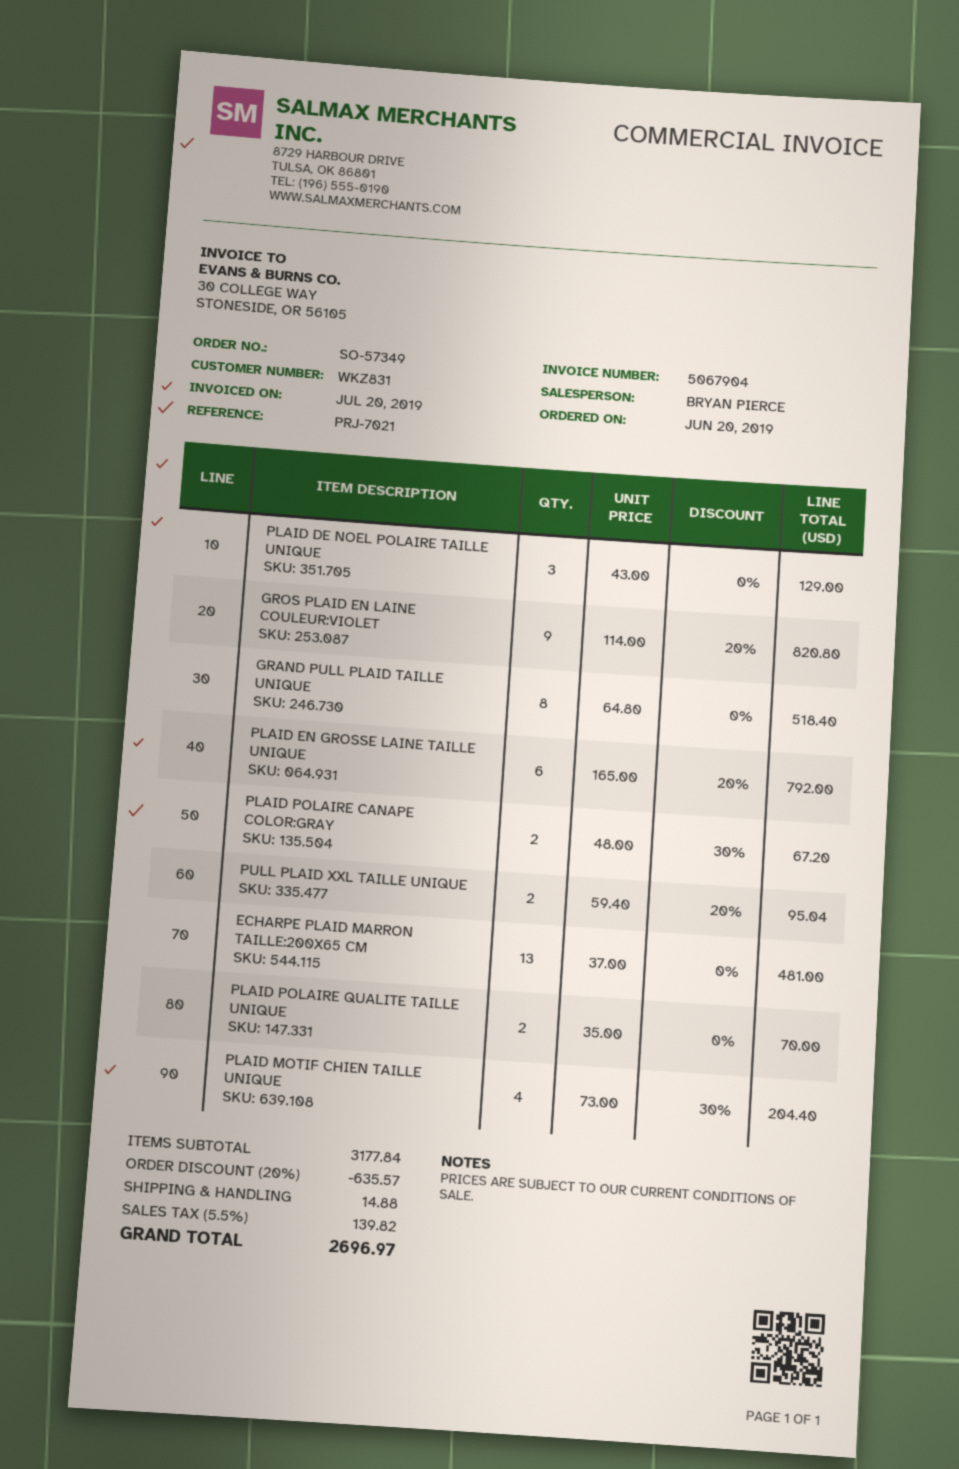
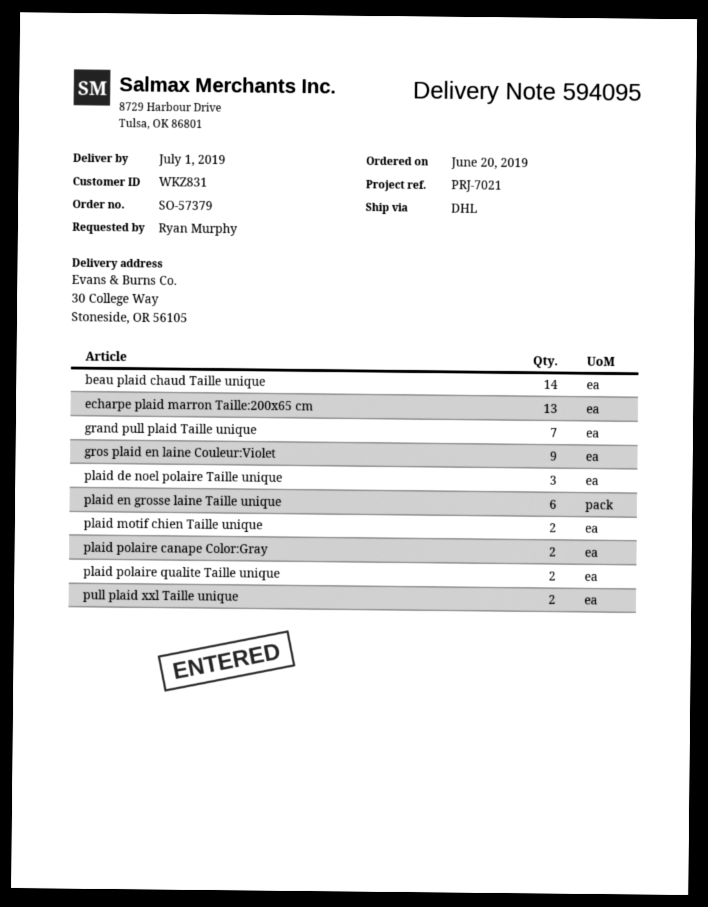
order number: SO-57349 -> SO-57379
GRAND PULL PLAID TAILLE UNIQUE: 8 -> 7
PLAID MOTIF CHIEN TAILLE UNIQUE: 4 -> 2
beau plaid chaud Taille unique: none -> 14

